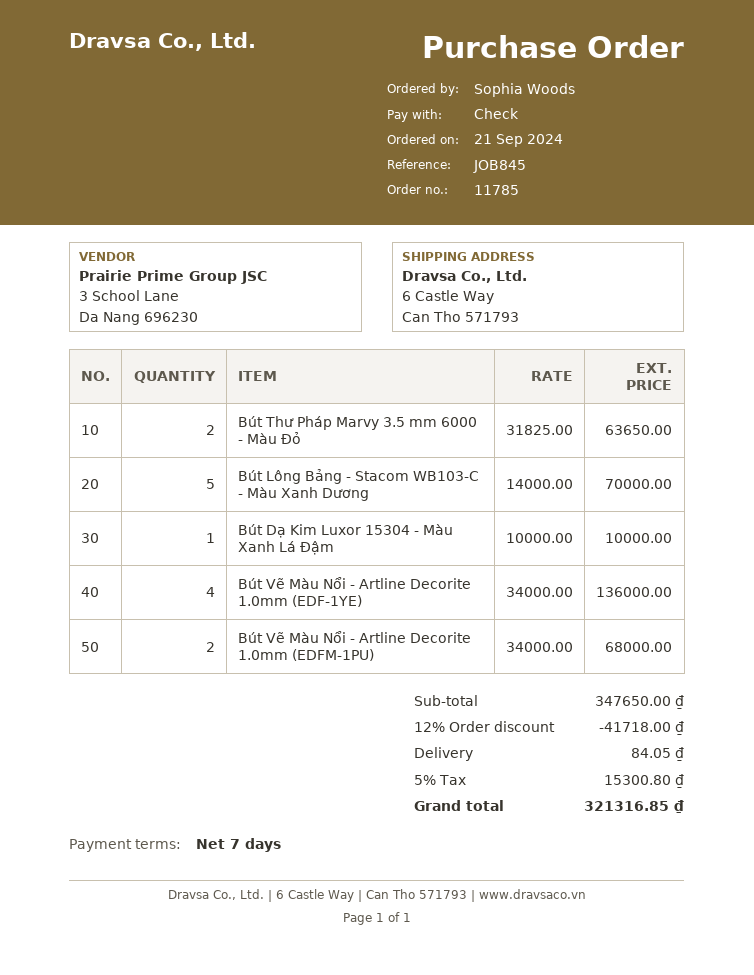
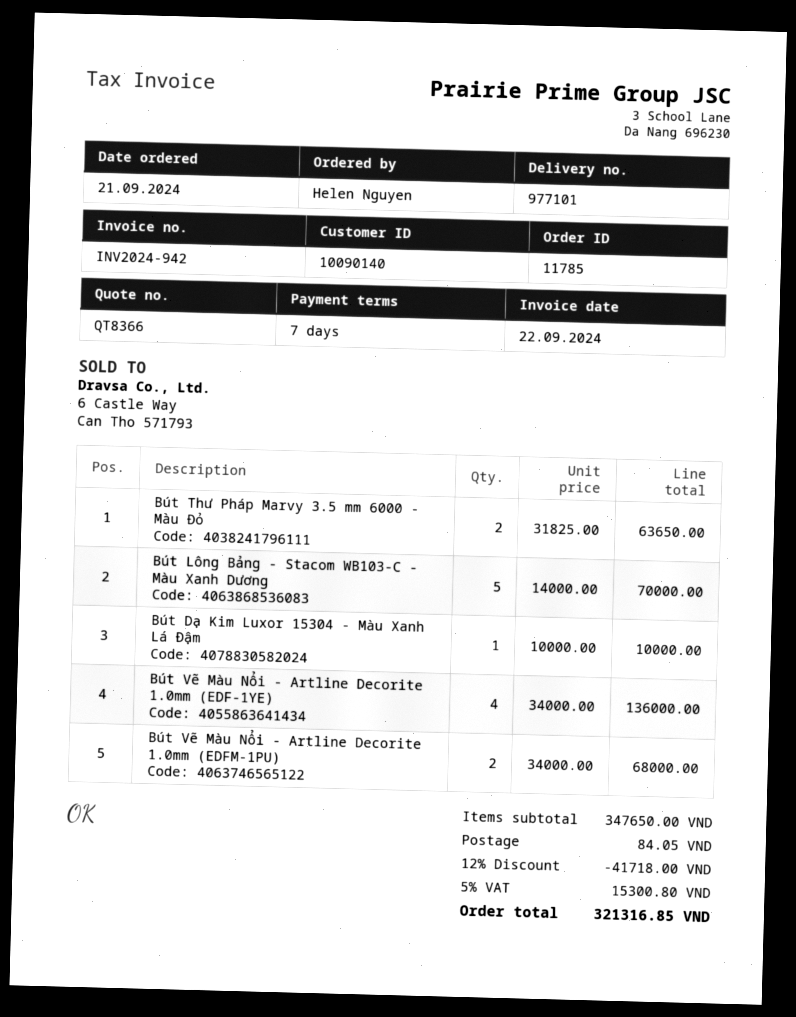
ordered by: Sophia Woods -> Helen Nguyen

